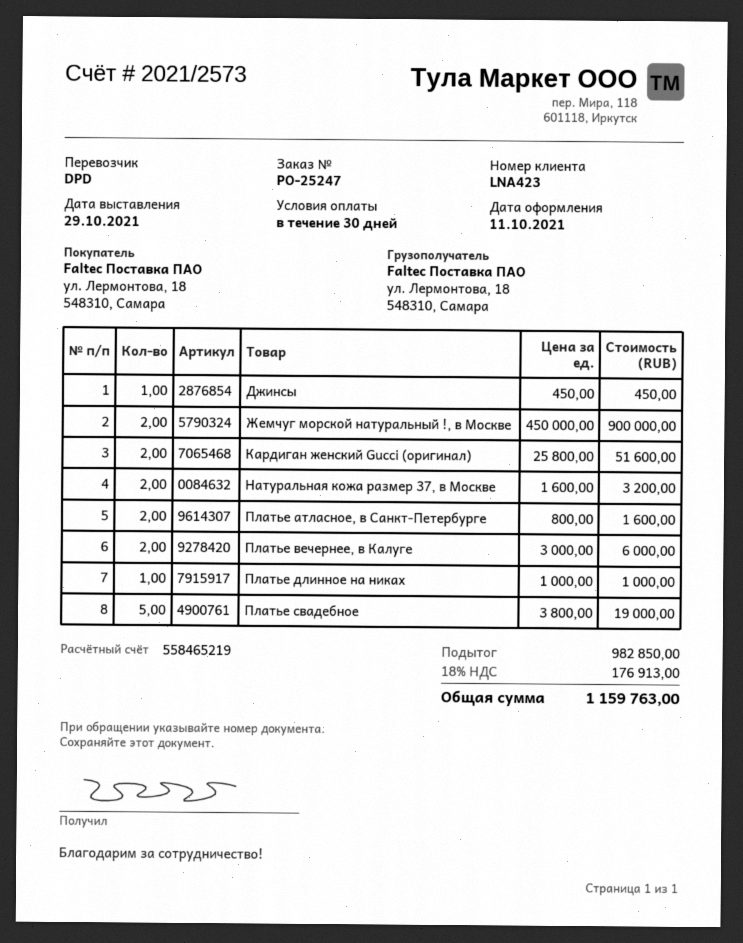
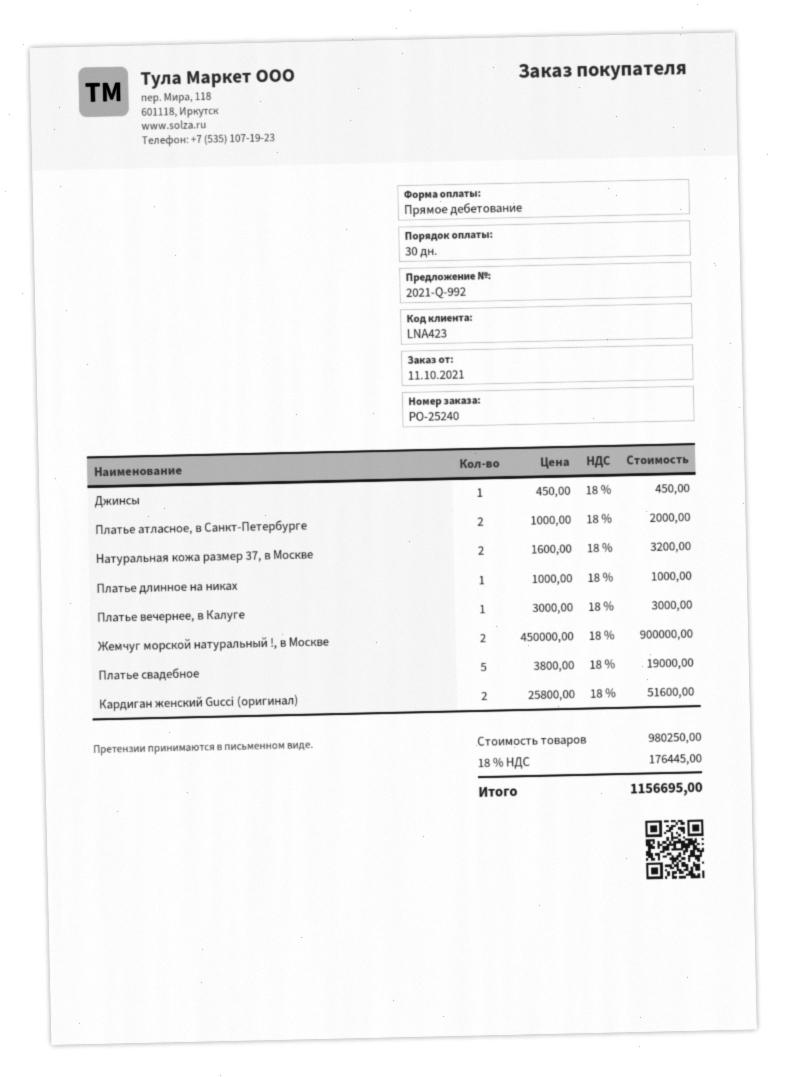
order number: PO-25247 -> PO-25240
Платье атласное, в Санкт-Петербурге: 2 x 800.00 = 1600.00 -> 2 x 1000.00 = 2000.00
Платье вечернее, в Калуге: 2 x 3000.00 = 6000.00 -> 1 x 3000.00 = 3000.00
subtotal: 982850.00 -> 980250.00
tax: 18% = 176913.00 -> 18% = 176445.00
total: 1159763.00 -> 1156695.00

